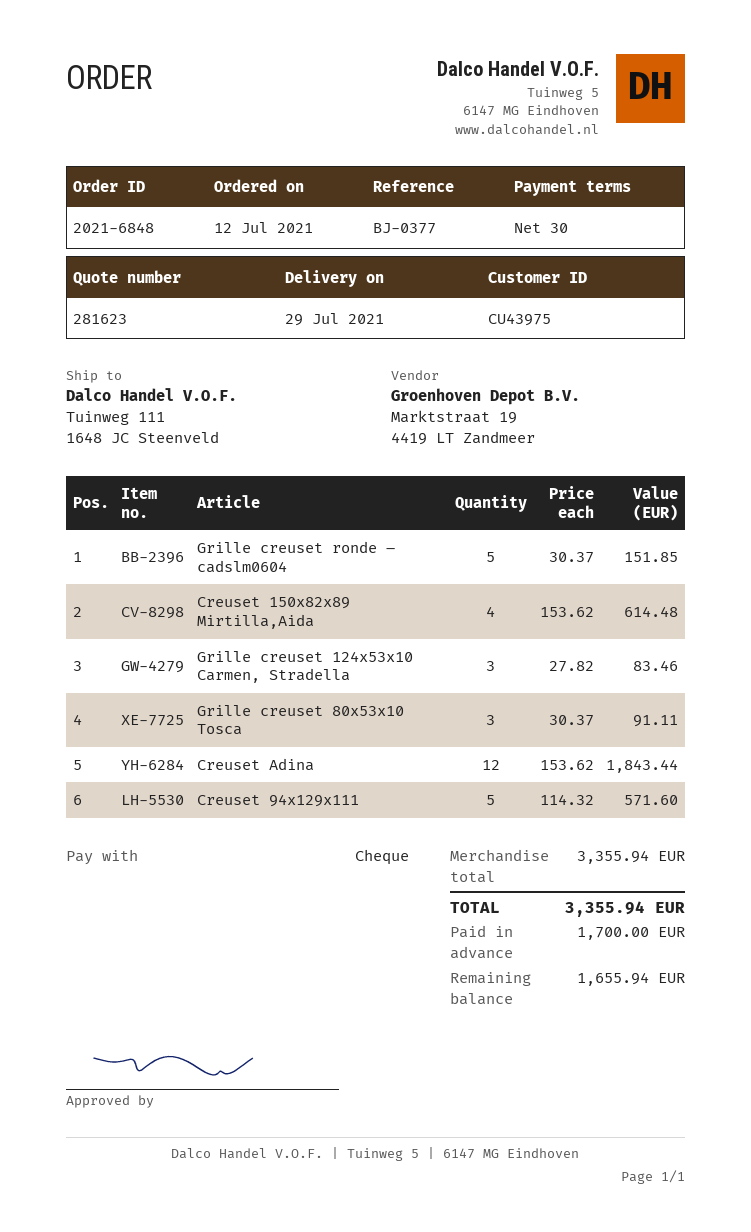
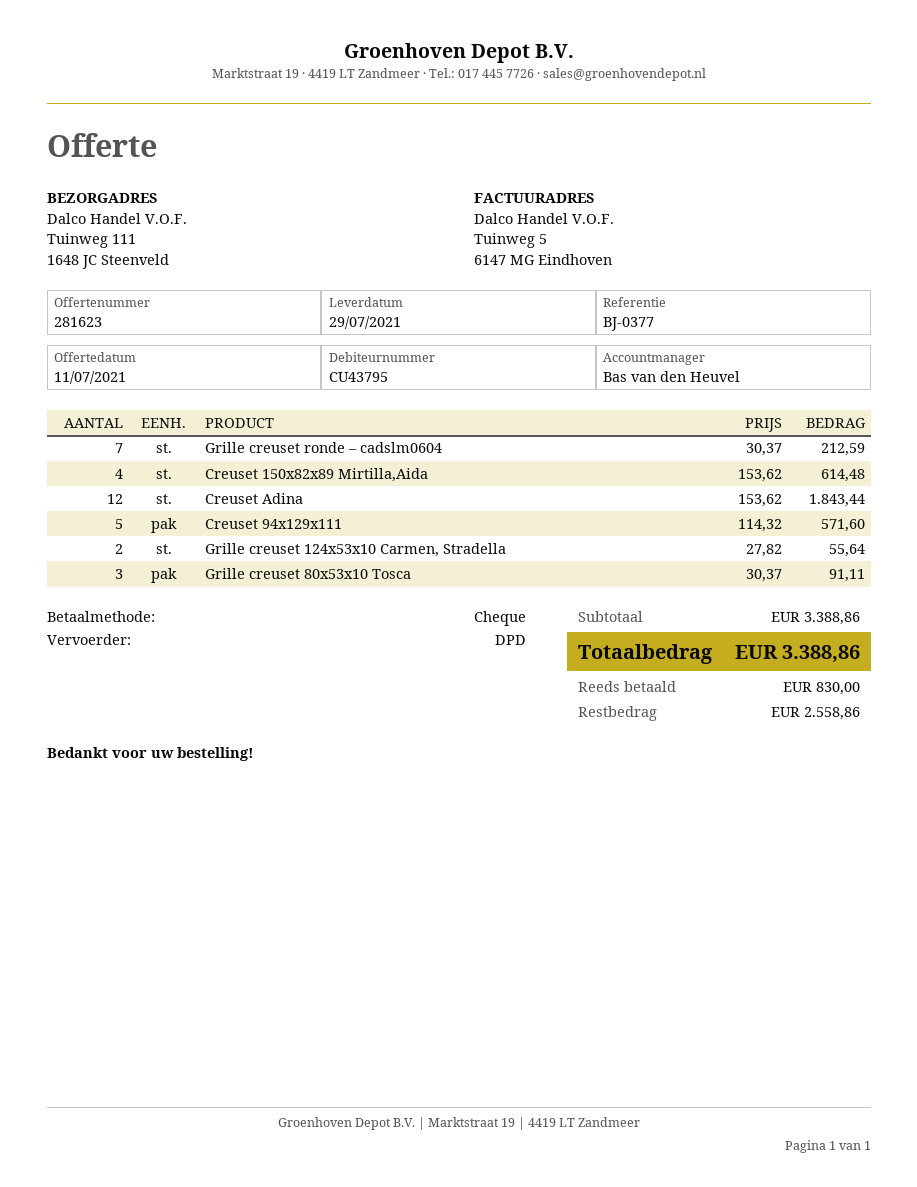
customer number: CU43975 -> CU43795
Grille creuset ronde – cadslm0604: 5 x 30.37 = 151.85 -> 7 x 30.37 = 212.59
Grille creuset 124x53x10 Carmen, Stradella: 3 x 27.82 = 83.46 -> 2 x 27.82 = 55.64
subtotal: 3355.94 -> 3388.86
total: 3355.94 -> 3388.86
deposit: 1700.00 -> 830.00
balance: 1655.94 -> 2558.86

